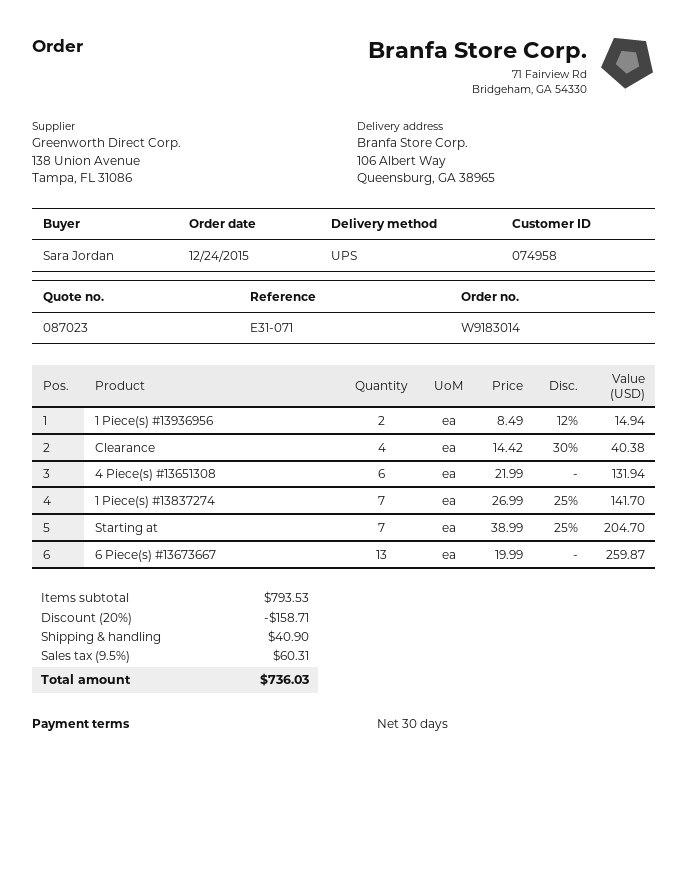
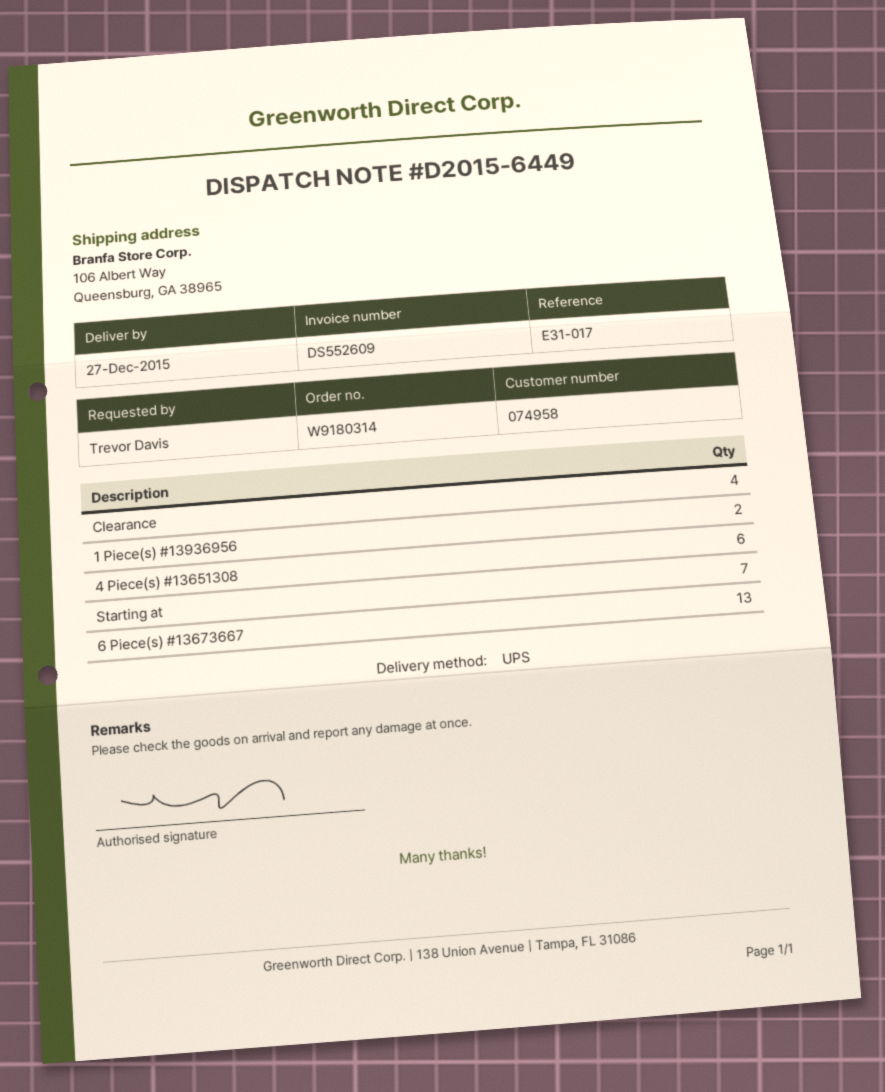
order number: W9183014 -> W9180314
reference: E31-071 -> E31-017
ordered by: Sara Jordan -> Trevor Davis
1 Piece(s) #13837274: 7 -> none

